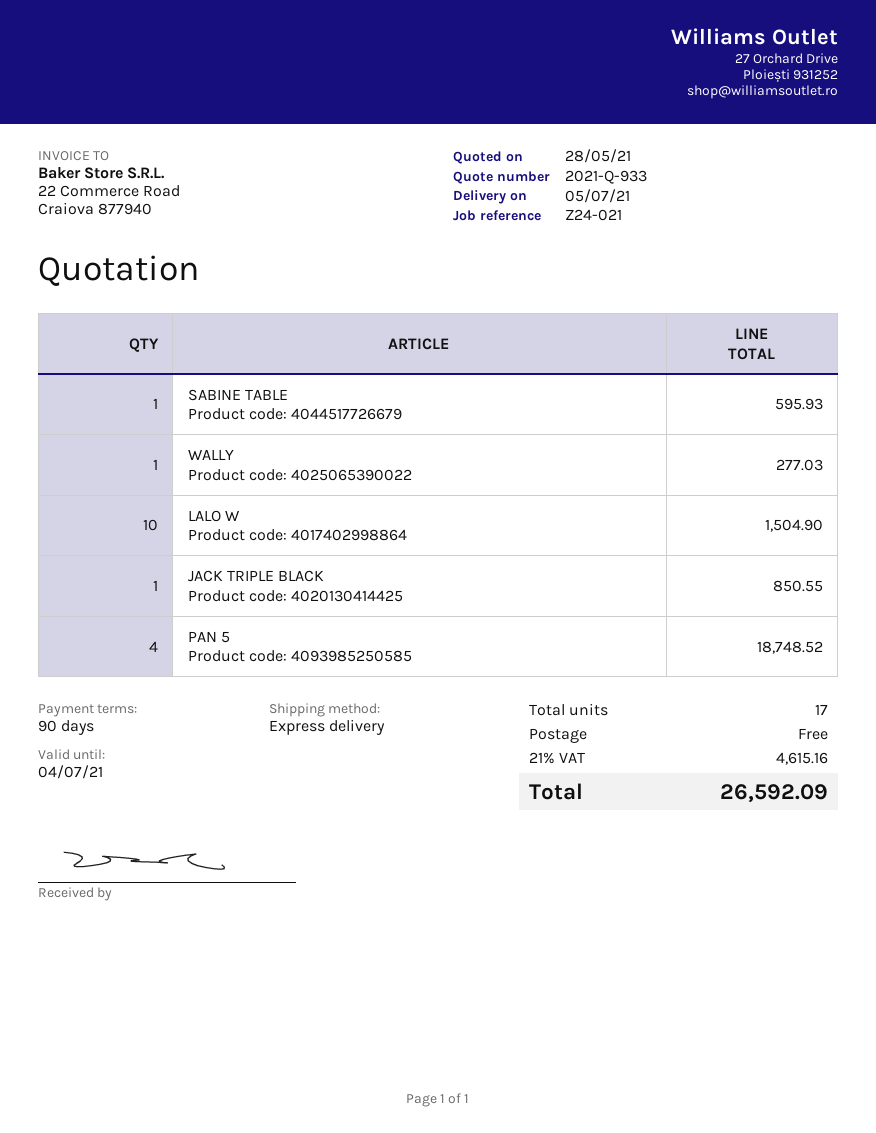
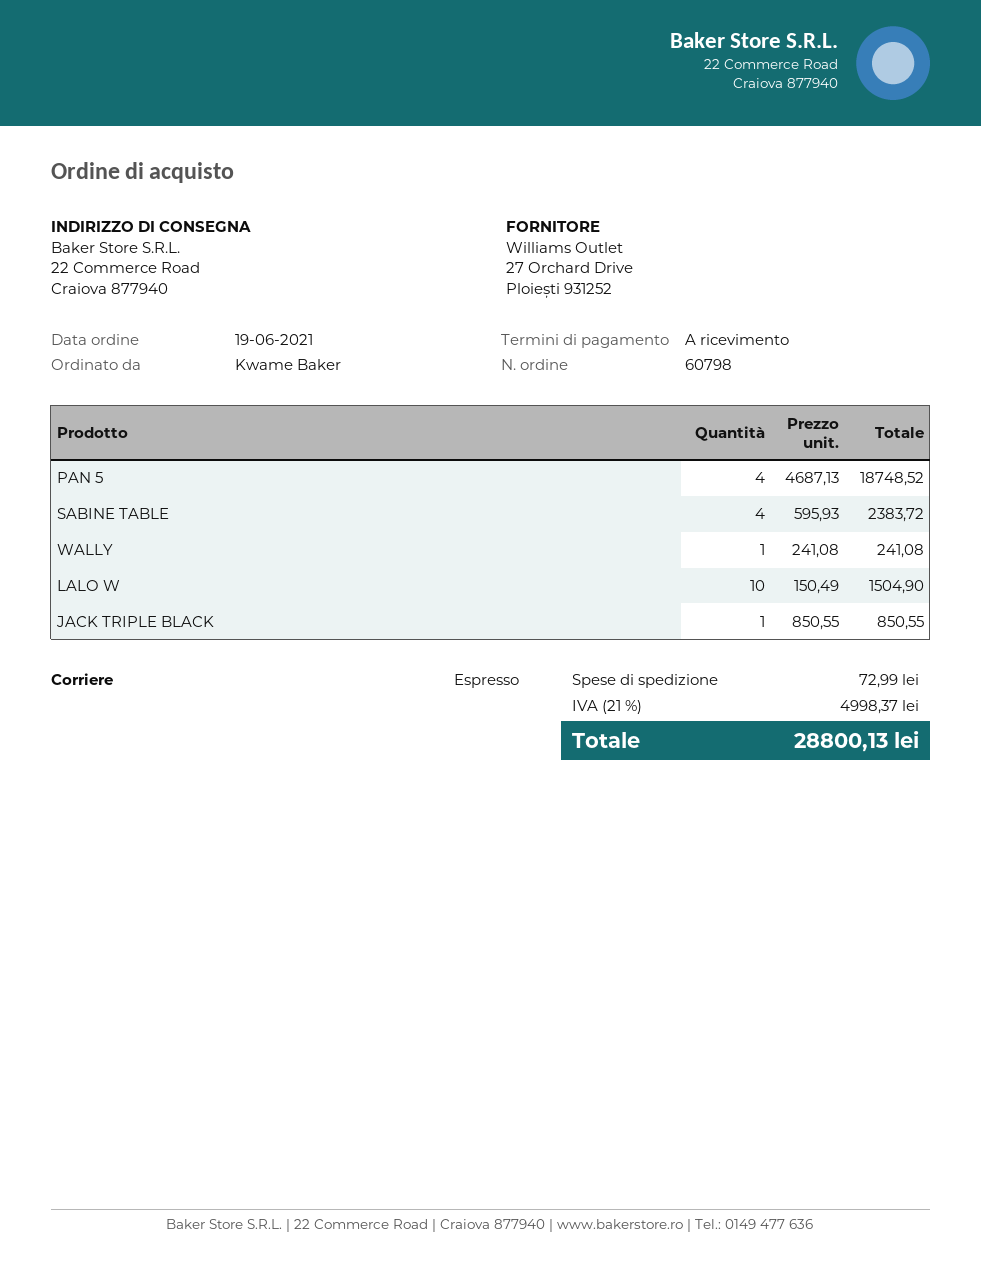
payment terms: 90 days -> on receipt
SABINE TABLE: 1 for 595.93 -> 4 for 2383.72
WALLY: 1 for 277.03 -> 1 for 241.08
shipping: 0.00 -> 72.99
tax: 21% = 4615.16 -> 21% = 4998.37
total: 26592.09 -> 28800.13

